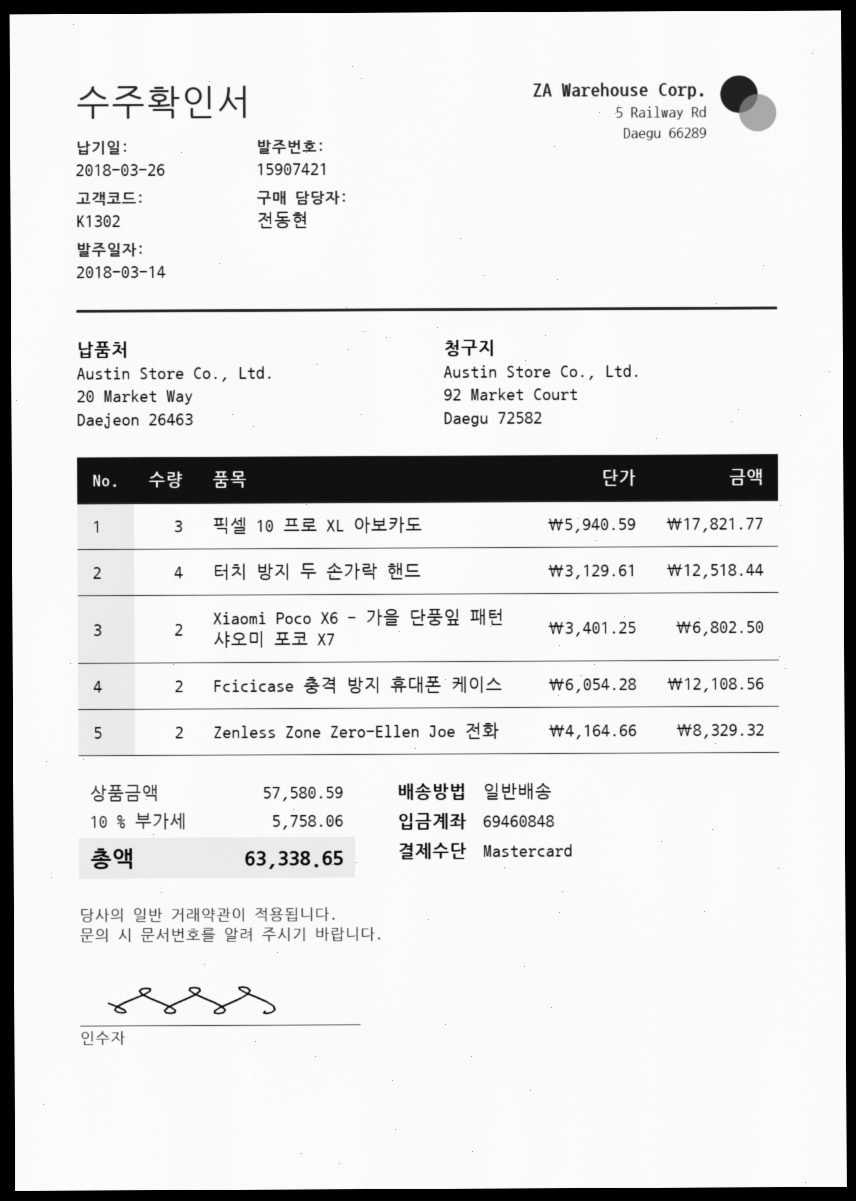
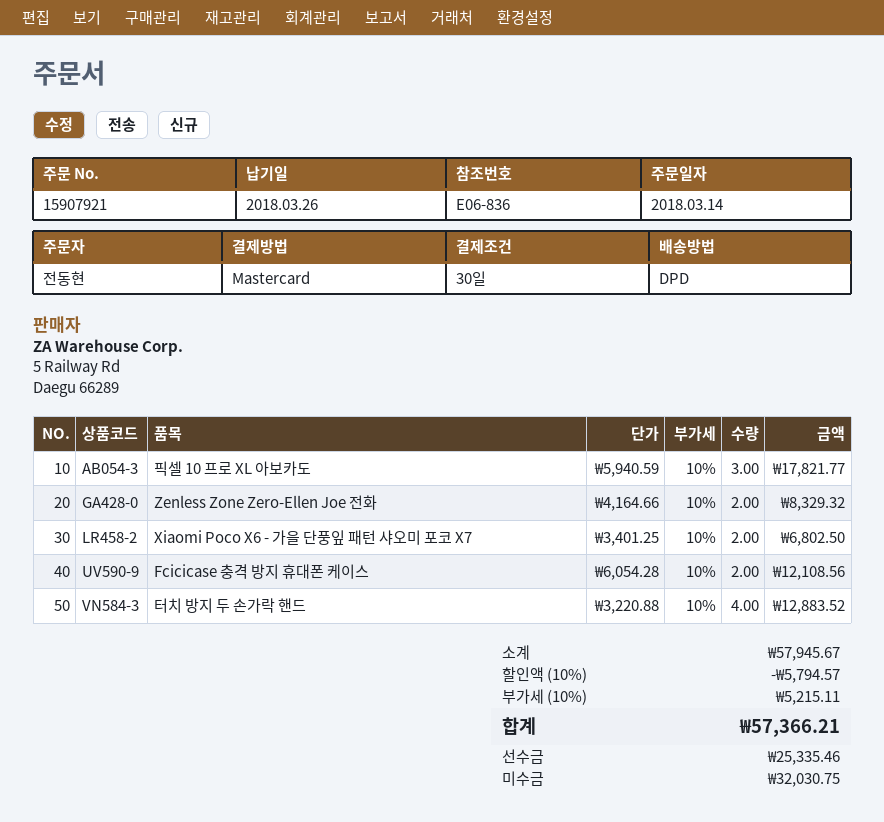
order number: 15907421 -> 15907921
shipping method: standard -> DPD
터치 방지 두 손가락 핸드: 4 x 3129.61 = 12518.44 -> 4 x 3220.88 = 12883.52
subtotal: 57580.59 -> 57945.67
discount: none -> 10% = 5794.57
tax: 10% = 5758.06 -> 10% = 5215.11
total: 63338.65 -> 57366.21

